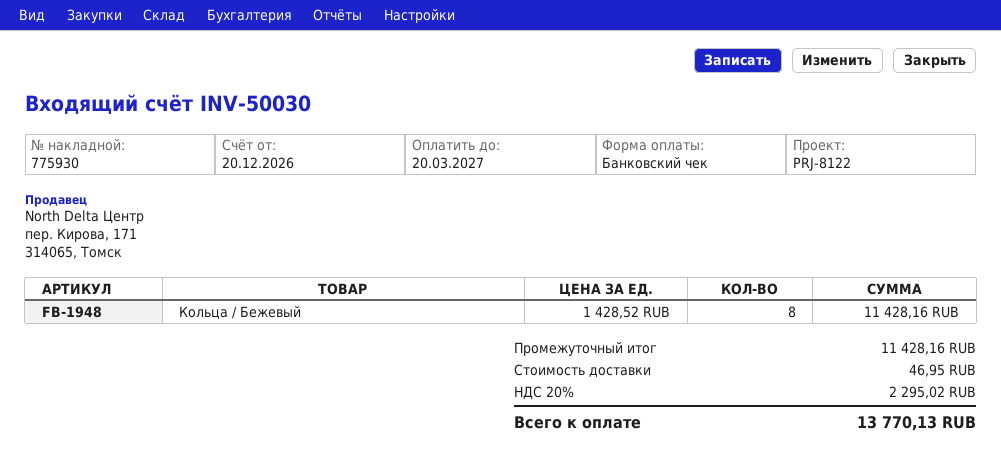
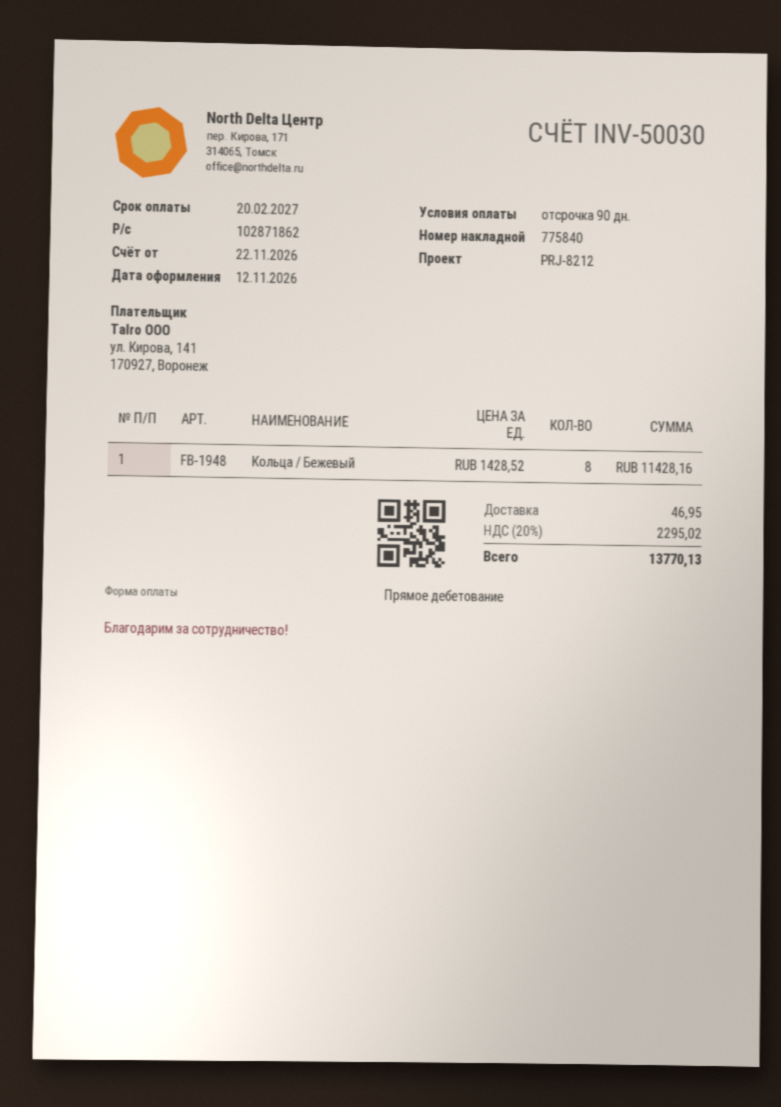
delivery note number: 775930 -> 775840
invoice date: 2026-12-20 -> 2026-11-22
due date: 2027-03-20 -> 2027-02-20
reference: PRJ-8122 -> PRJ-8212
payment method: cheque -> direct debit

